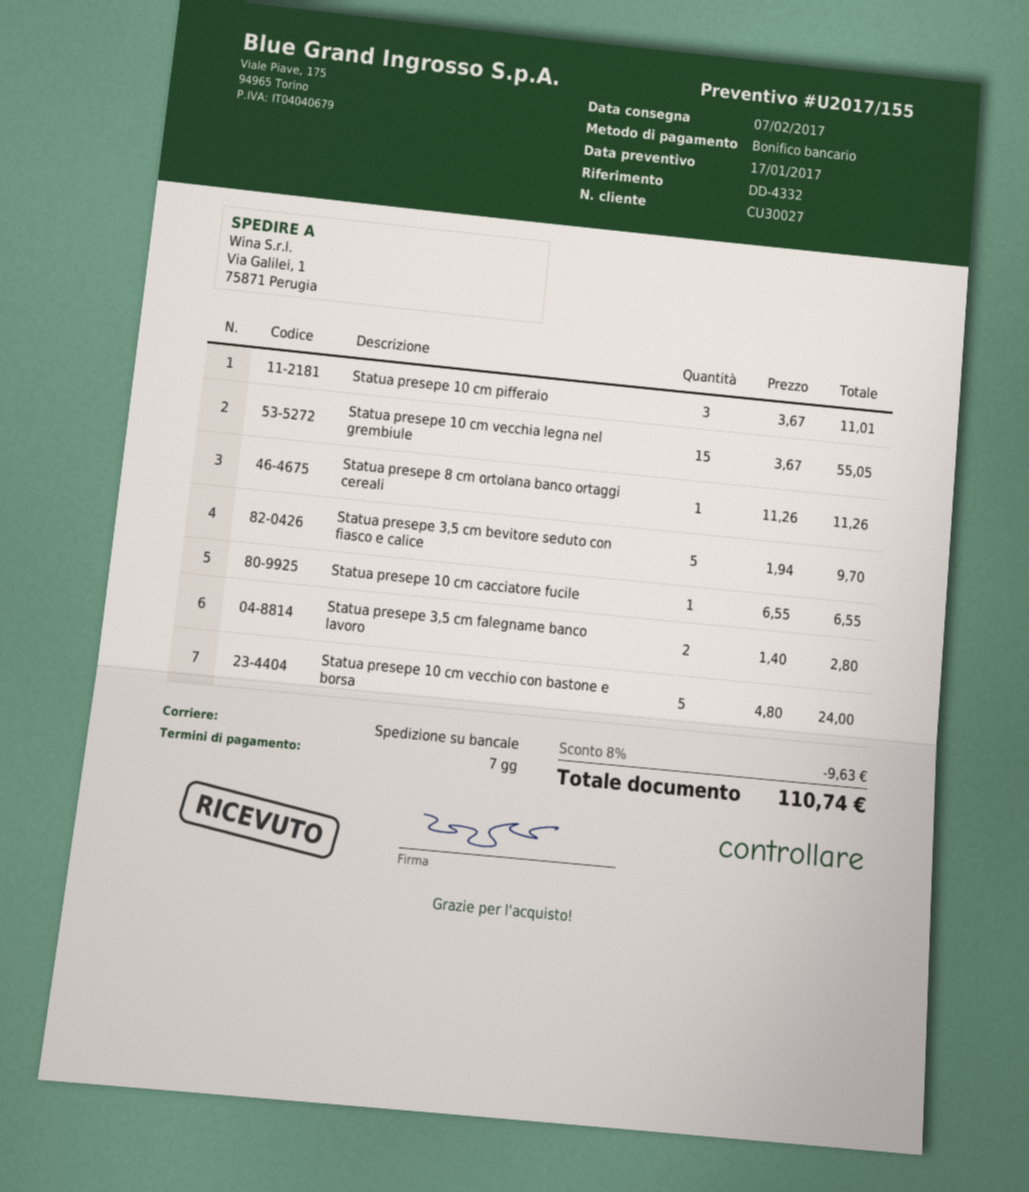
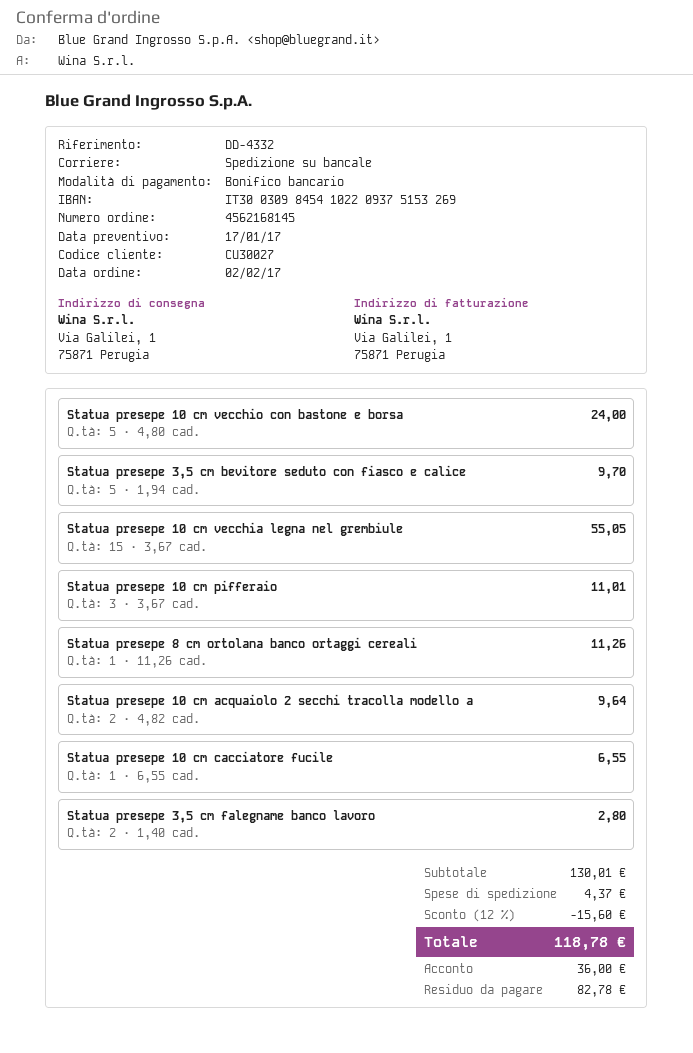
Statua presepe 10 cm acquaiolo 2 secchi tracolla modello a: none -> 2 x 4.82 = 9.64
discount: 8% = 9.63 -> 12% = 15.60
shipping: none -> 4.37
total: 110.74 -> 118.78

